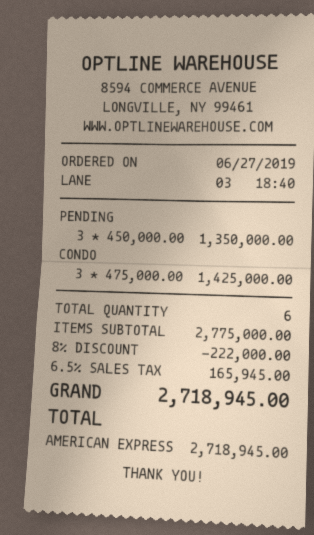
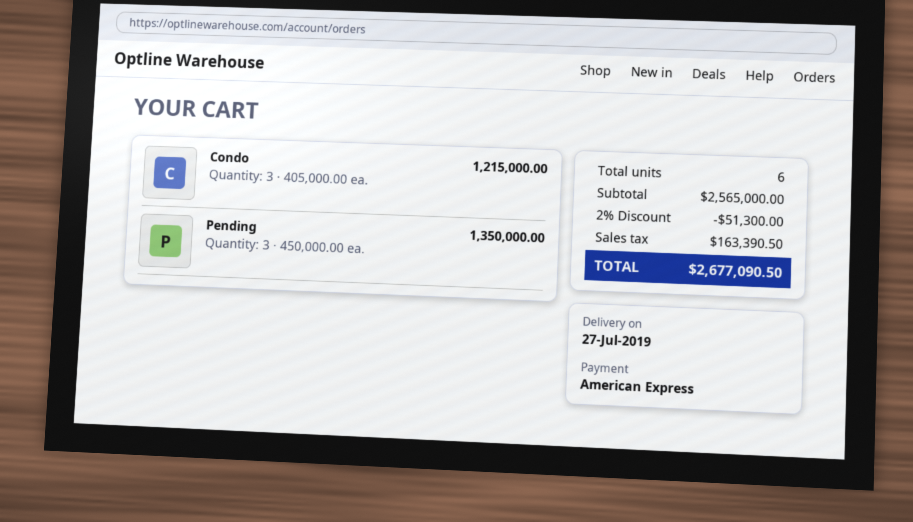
CONDO: 3 x 475000.00 = 1425000.00 -> 3 x 405000.00 = 1215000.00
subtotal: 2775000.00 -> 2565000.00
discount: 8% = 222000.00 -> 2% = 51300.00
tax: 165945.00 -> 163390.50
total: 2718945.00 -> 2677090.50

